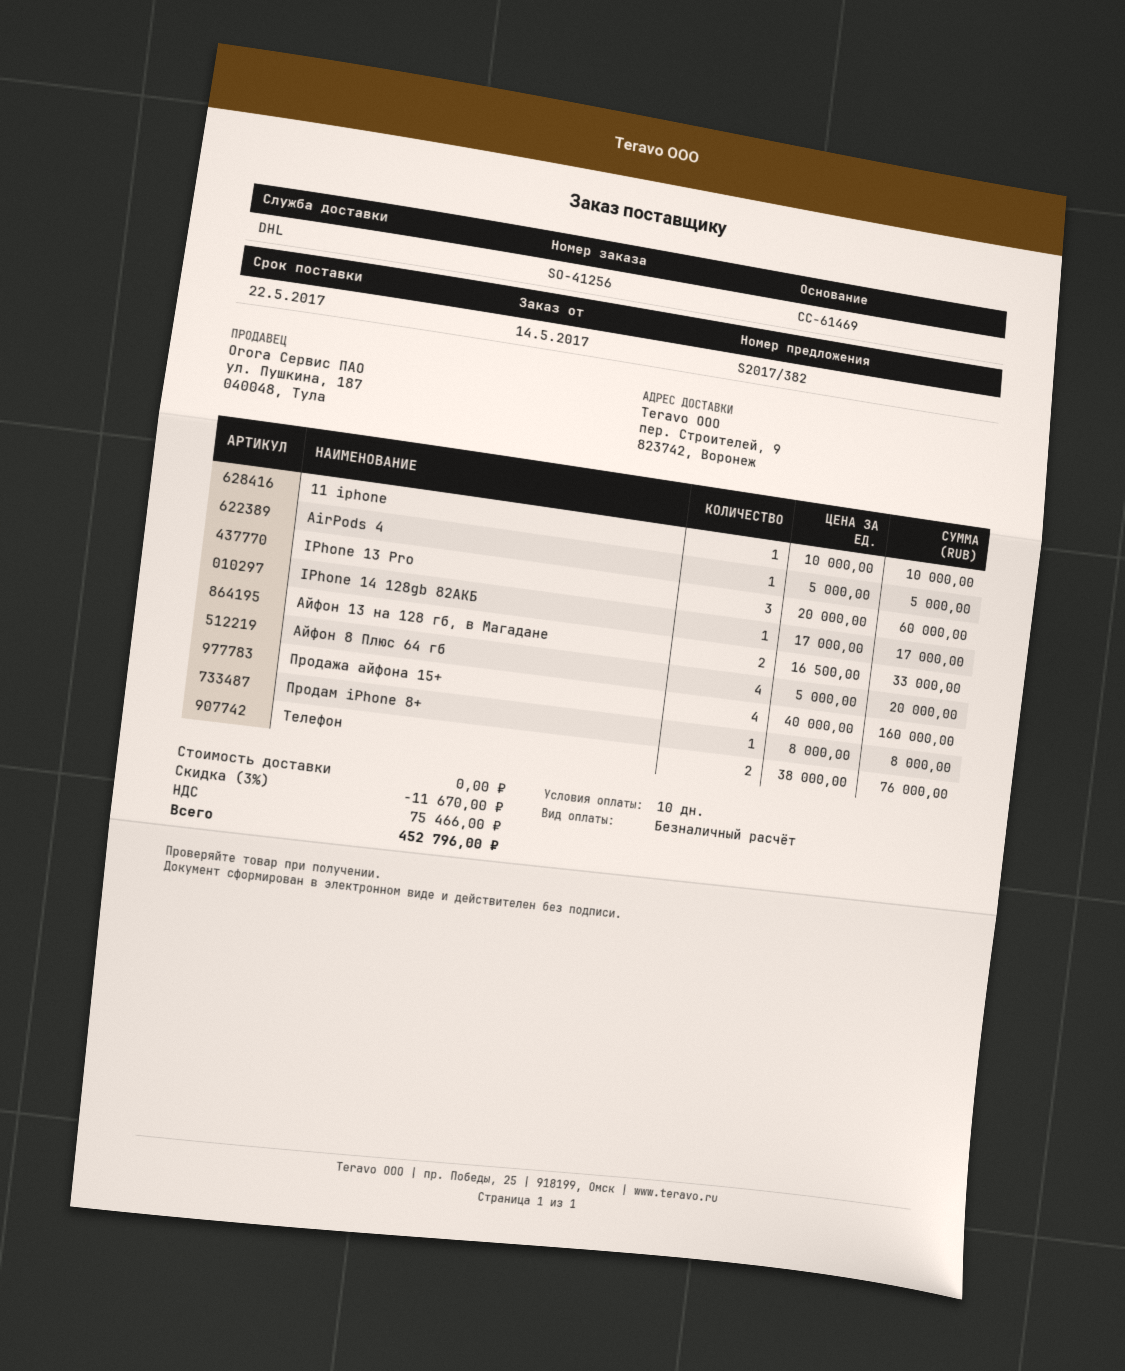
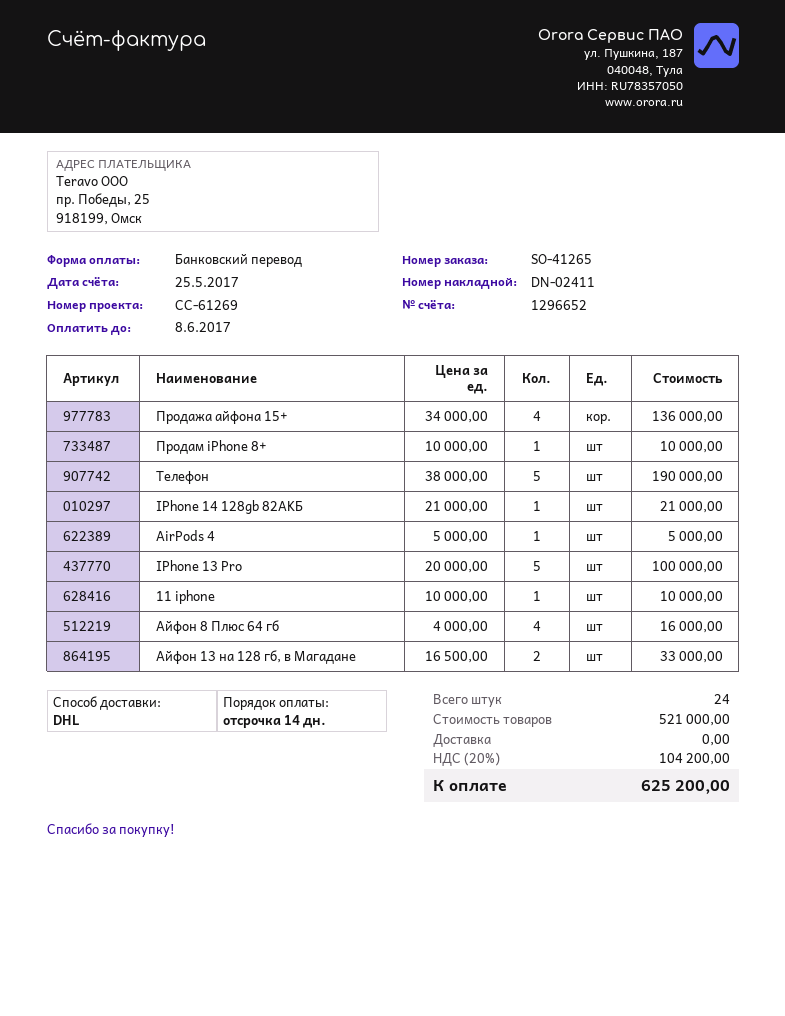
order number: SO-41256 -> SO-41265
payment terms: 10 days -> 14 days
reference: CC-61469 -> CC-61269
IPhone 13 Pro: 3 x 20000.00 = 60000.00 -> 5 x 20000.00 = 100000.00
IPhone 14 128gb 82AKБ: 1 x 17000.00 = 17000.00 -> 1 x 21000.00 = 21000.00
Айфон 8 Плюс 64 гб: 4 x 5000.00 = 20000.00 -> 4 x 4000.00 = 16000.00
Продажа айфона 15+: 4 x 40000.00 = 160000.00 -> 4 x 34000.00 = 136000.00
Продам iPhone 8+: 1 x 8000.00 = 8000.00 -> 1 x 10000.00 = 10000.00
Телефон: 2 x 38000.00 = 76000.00 -> 5 x 38000.00 = 190000.00
discount: 3% = 11670.00 -> none
tax: 75466.00 -> 104200.00
total: 452796.00 -> 625200.00

